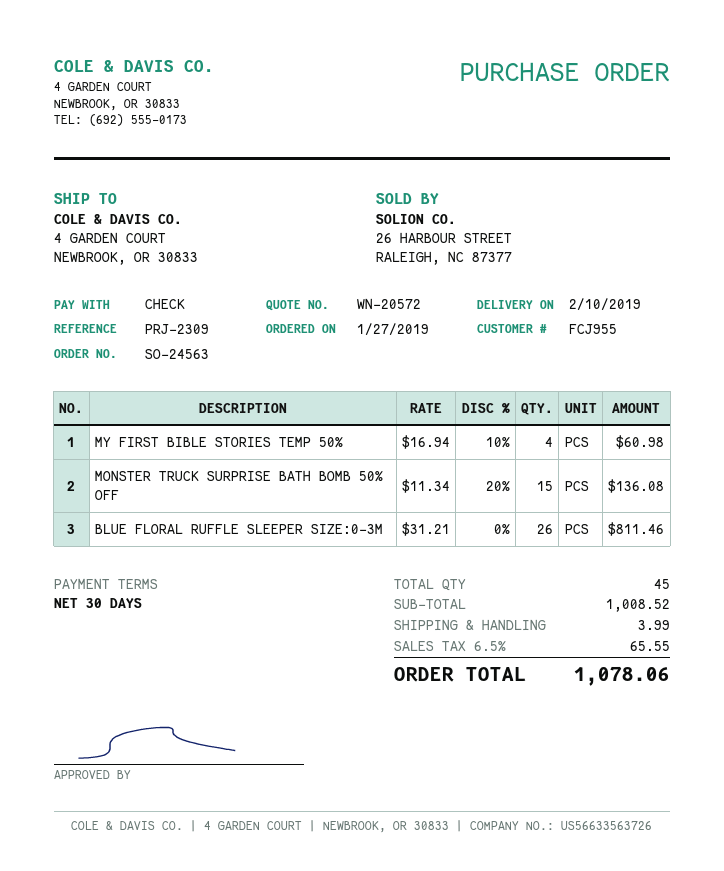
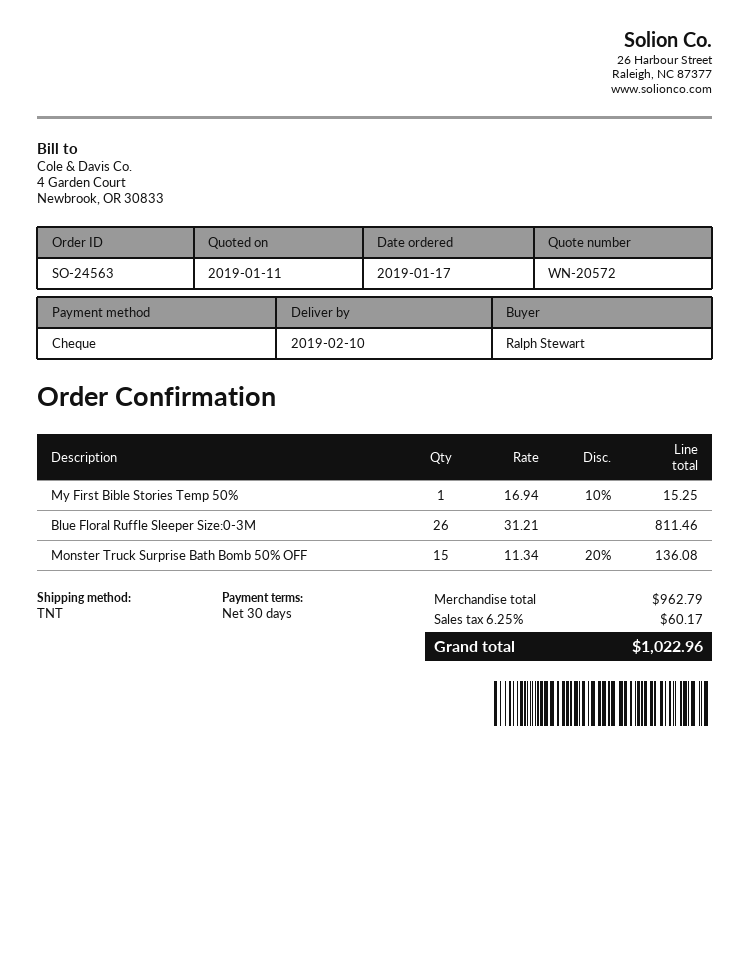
order date: 2019-01-27 -> 2019-01-17
MY FIRST BIBLE STORIES TEMP 50%: 4 x 16.94 - 10% = 60.98 -> 1 x 16.94 - 10% = 15.25
subtotal: 1008.52 -> 962.79
shipping: 3.99 -> none
tax: 6.5% = 65.55 -> 6.25% = 60.17
total: 1078.06 -> 1022.96

